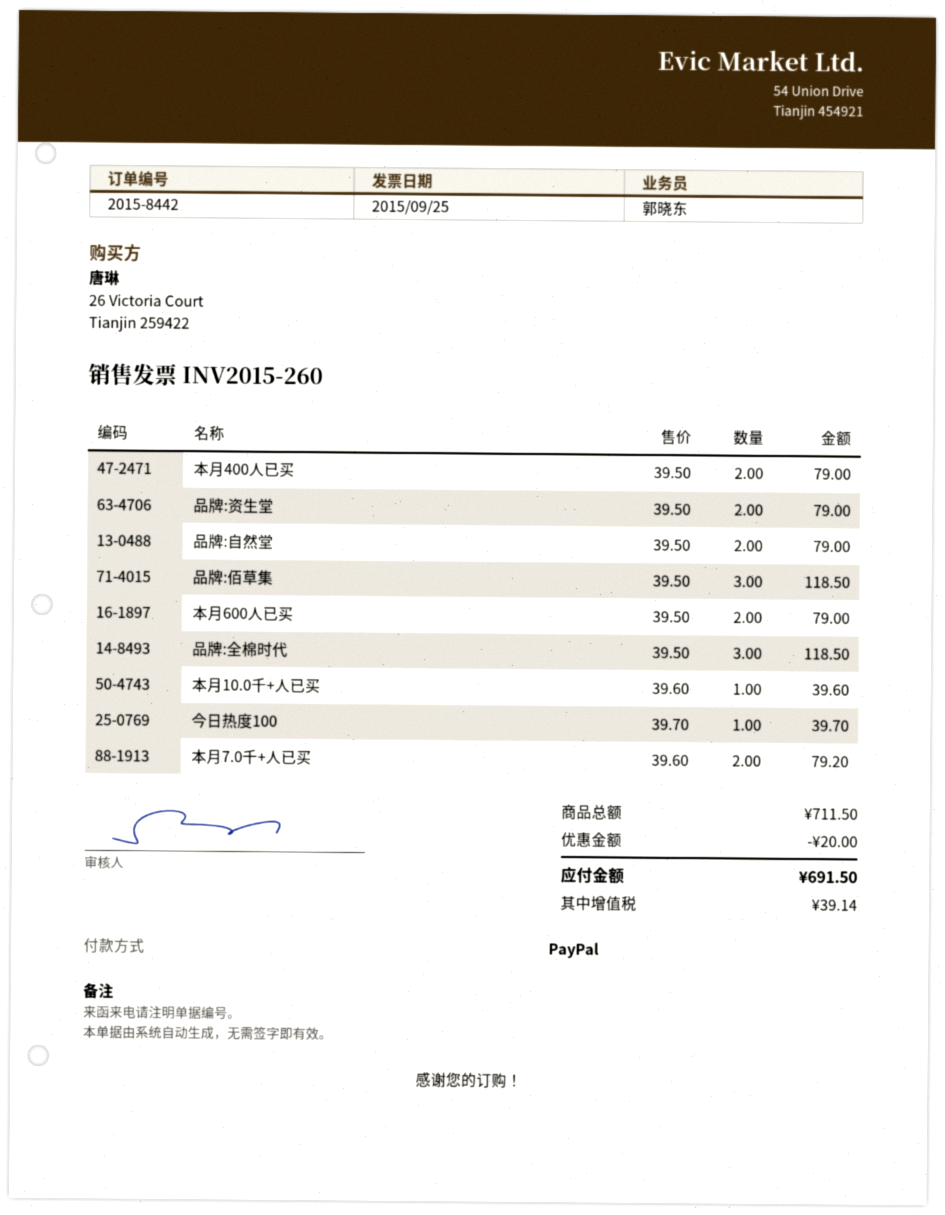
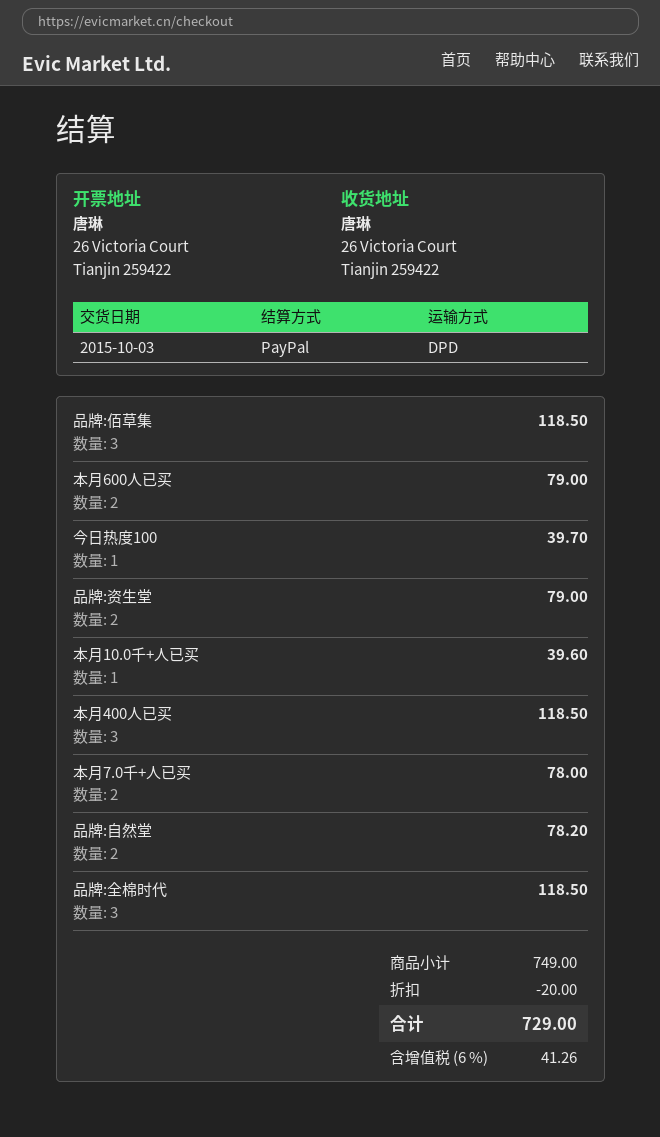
本月400人已买: 2 for 79.00 -> 3 for 118.50
品牌:自然堂: 2 for 79.00 -> 2 for 78.20
本月7.0千+人已买: 2 for 79.20 -> 2 for 78.00
subtotal: 711.50 -> 749.00
tax: 39.14 -> 41.26
total: 691.50 -> 729.00

